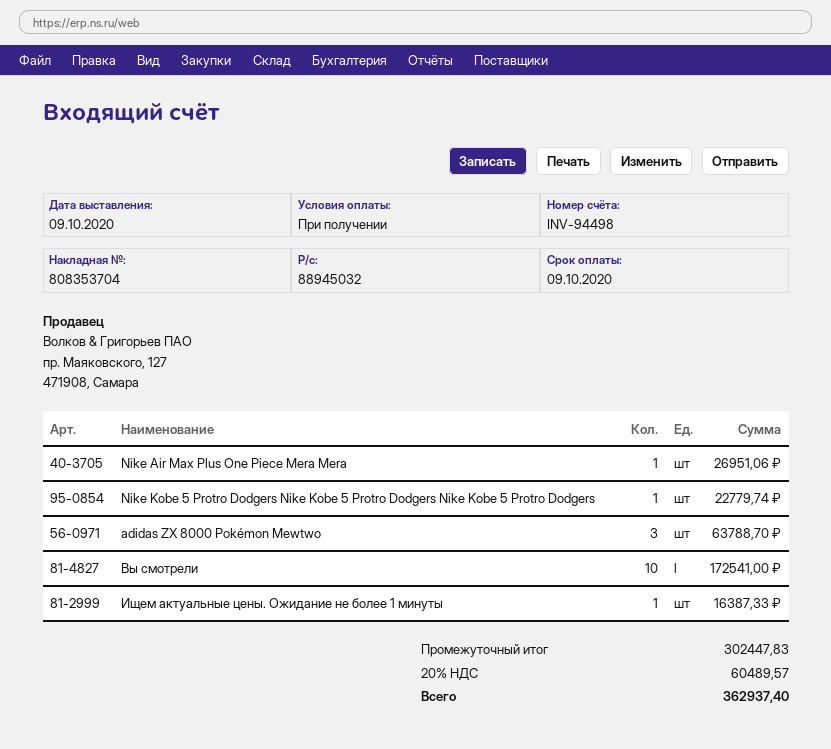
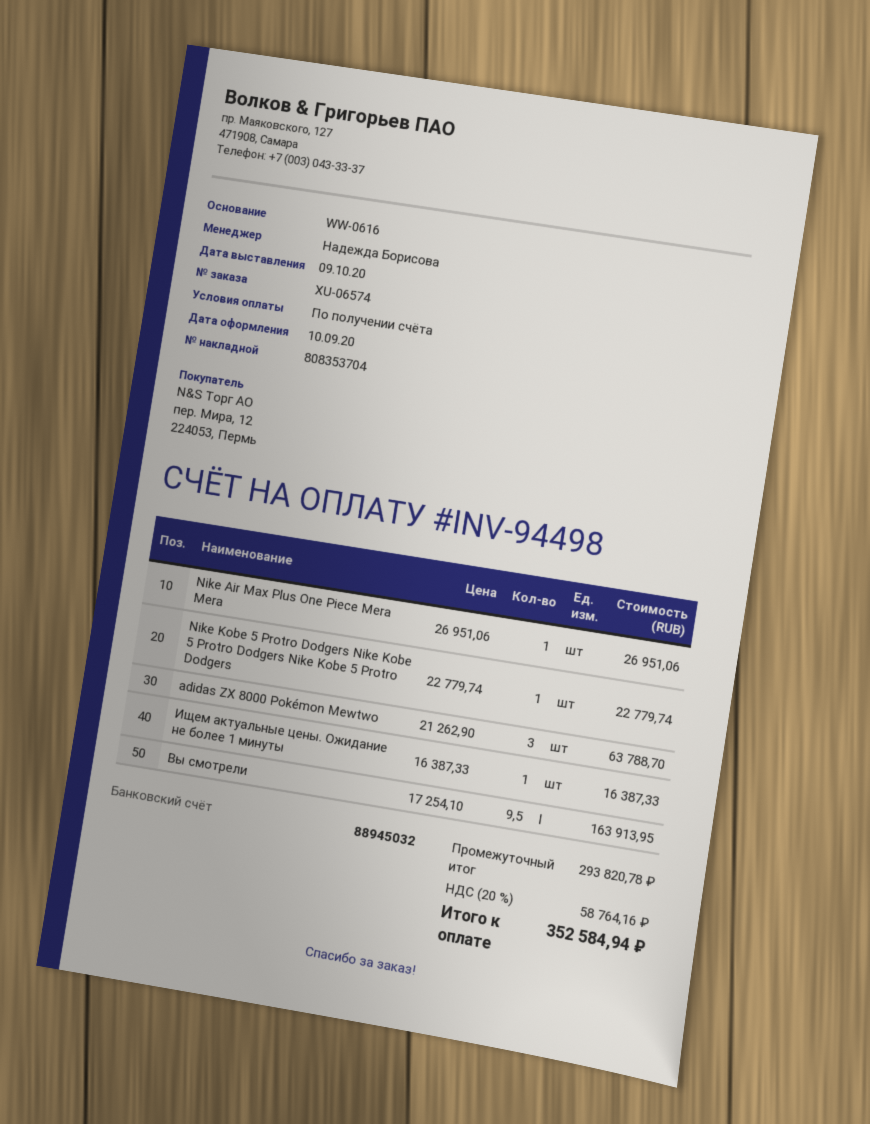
Вы смотрели: 10 for 172541.00 -> 9.5 for 163913.95
subtotal: 302447.83 -> 293820.78
tax: 20% = 60489.57 -> 20% = 58764.16
total: 362937.40 -> 352584.94

